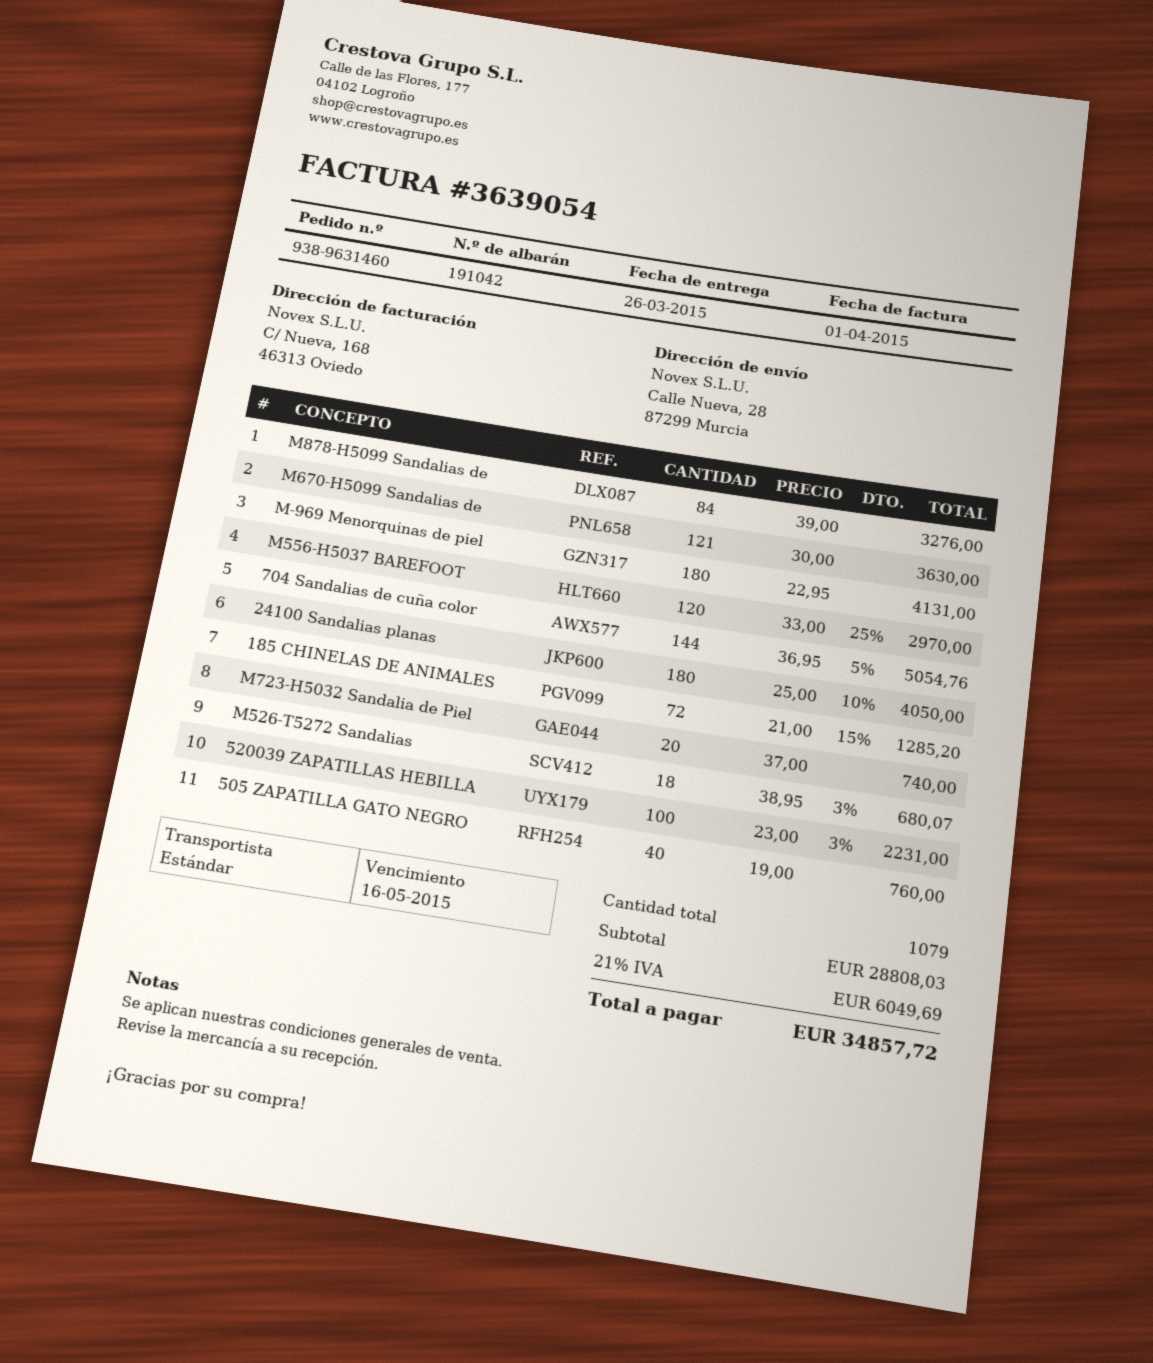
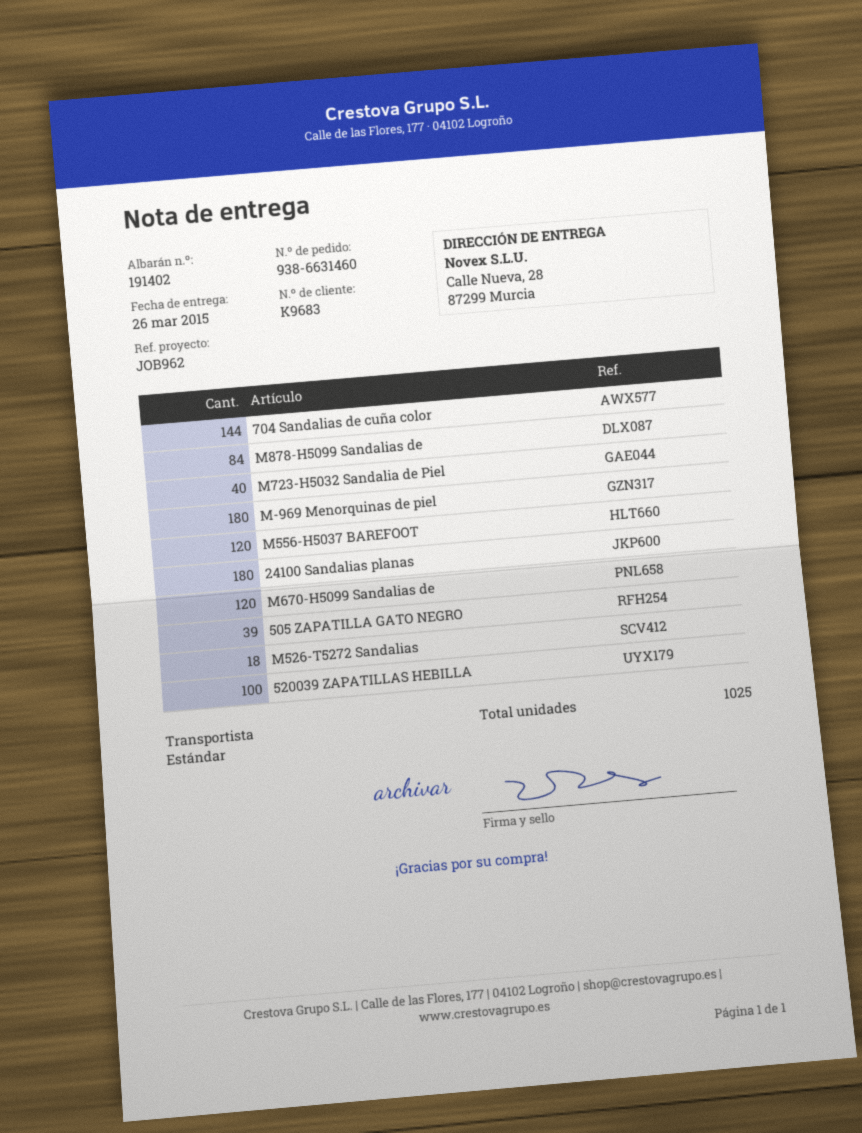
order number: 938-9631460 -> 938-6631460
delivery note number: 191042 -> 191402
M670-H5099 Sandalias de: 121 -> 120
185 CHINELAS DE ANIMALES: 72 -> none
M723-H5032 Sandalia de Piel: 20 -> 40
505 ZAPATILLA GATO NEGRO: 40 -> 39
total quantity: 1079 -> 1025

